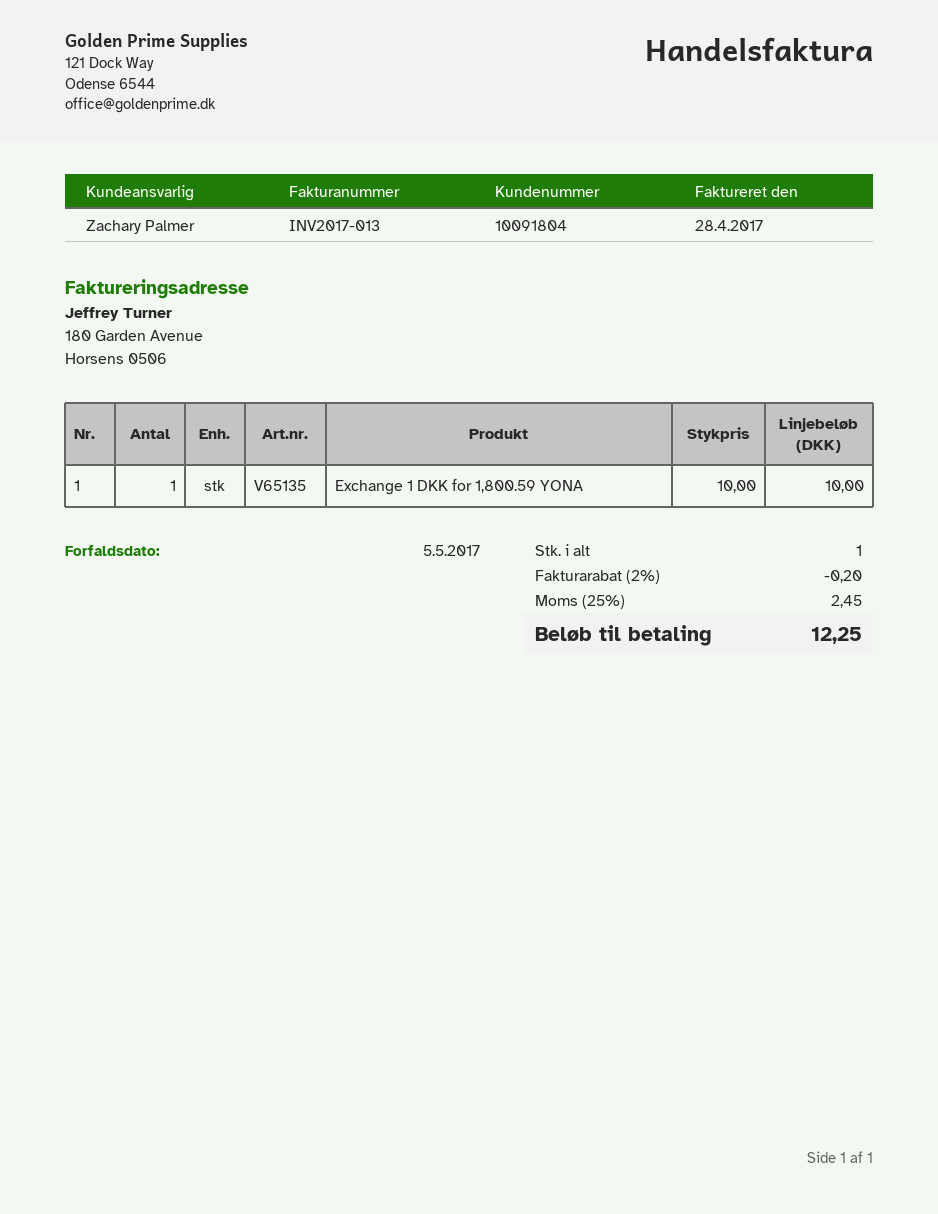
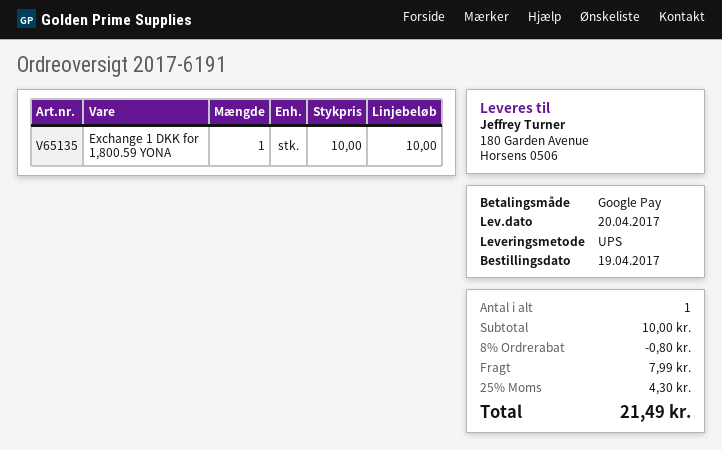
discount: 2% = 0.20 -> 8% = 0.80
shipping: none -> 7.99
tax: 25% = 2.45 -> 25% = 4.30
total: 12.25 -> 21.49

